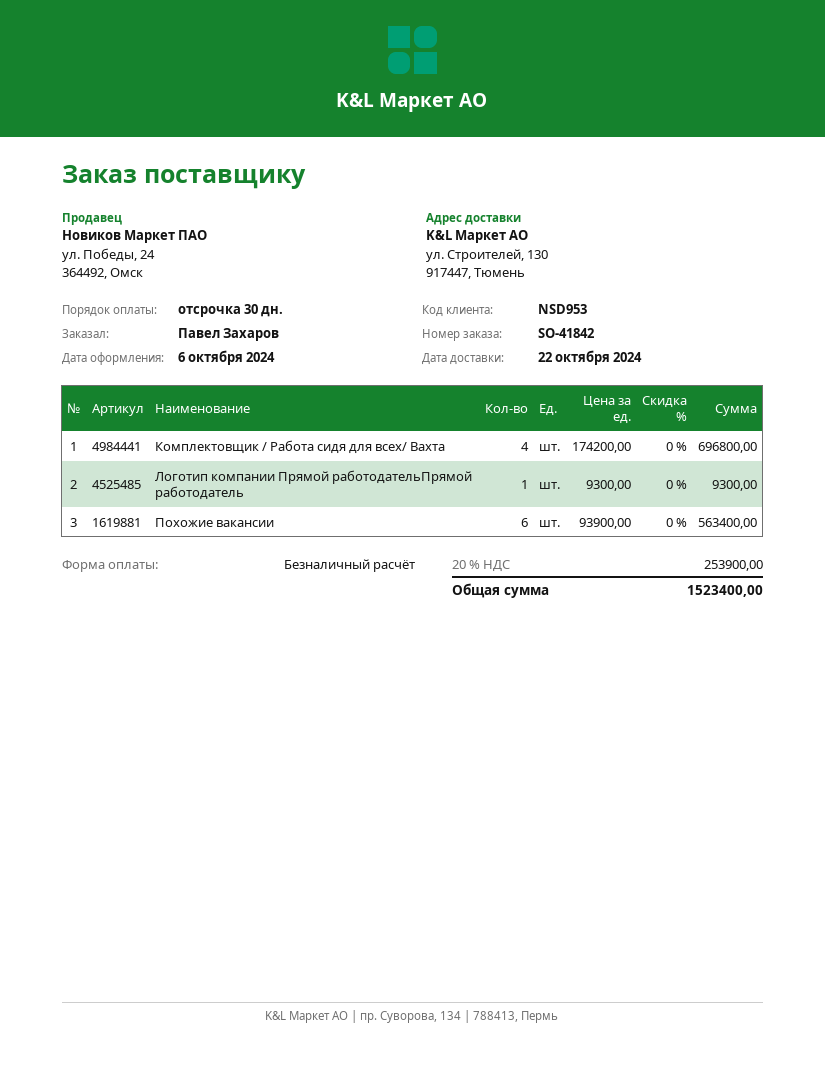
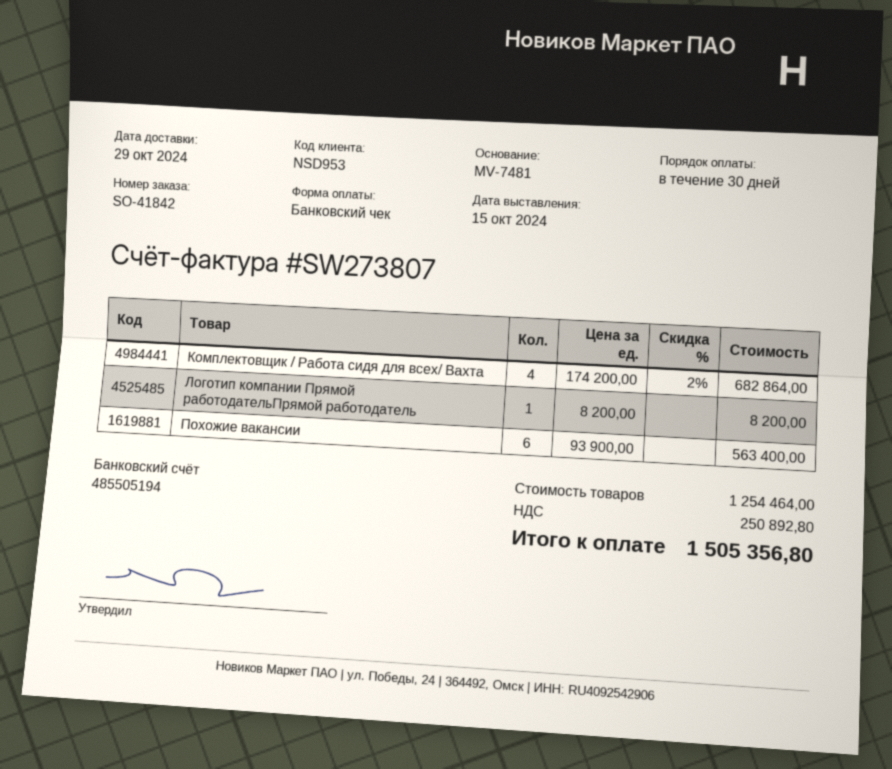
delivery date: 2024-10-22 -> 2024-10-29
payment method: bank transfer -> cheque
Комплектовщик / Работа сидя для всех/ Вахта: 4 x 174200.00 = 696800.00 -> 4 x 174200.00 - 2% = 682864.00
Логотип компании Прямой работодательПрямой работодатель: 1 x 9300.00 = 9300.00 -> 1 x 8200.00 = 8200.00
tax: 253900.00 -> 250892.80
total: 1523400.00 -> 1505356.80

